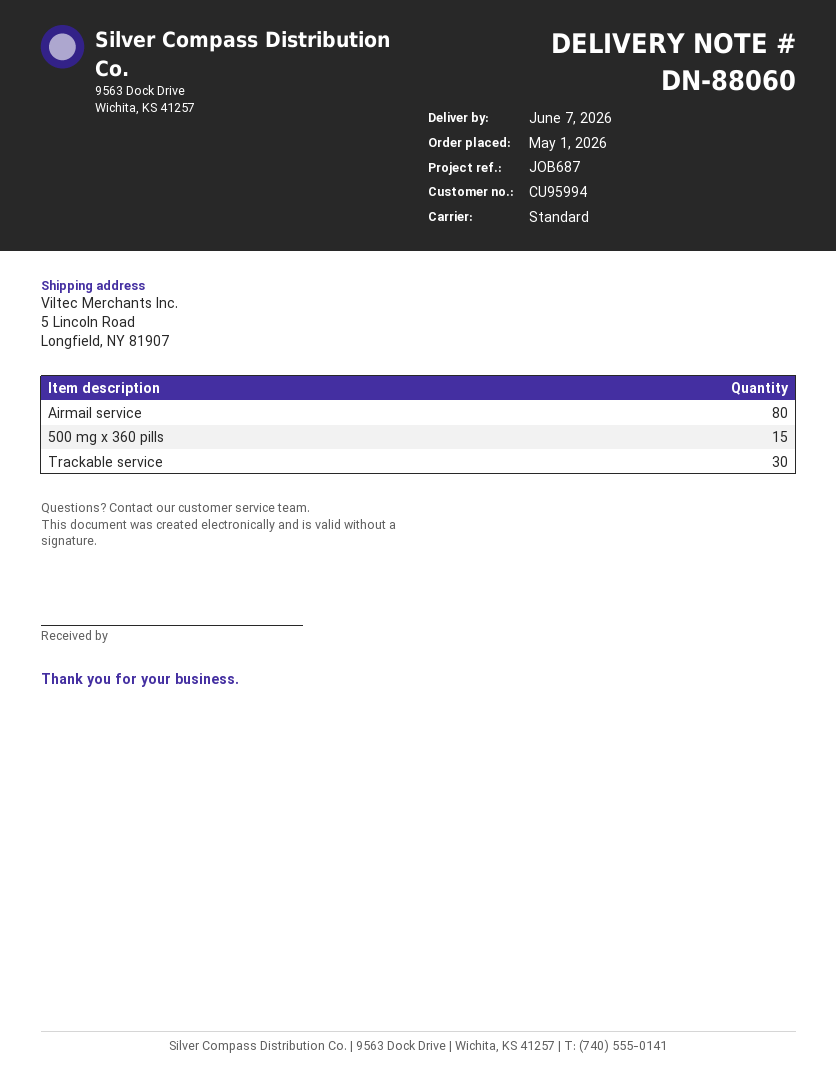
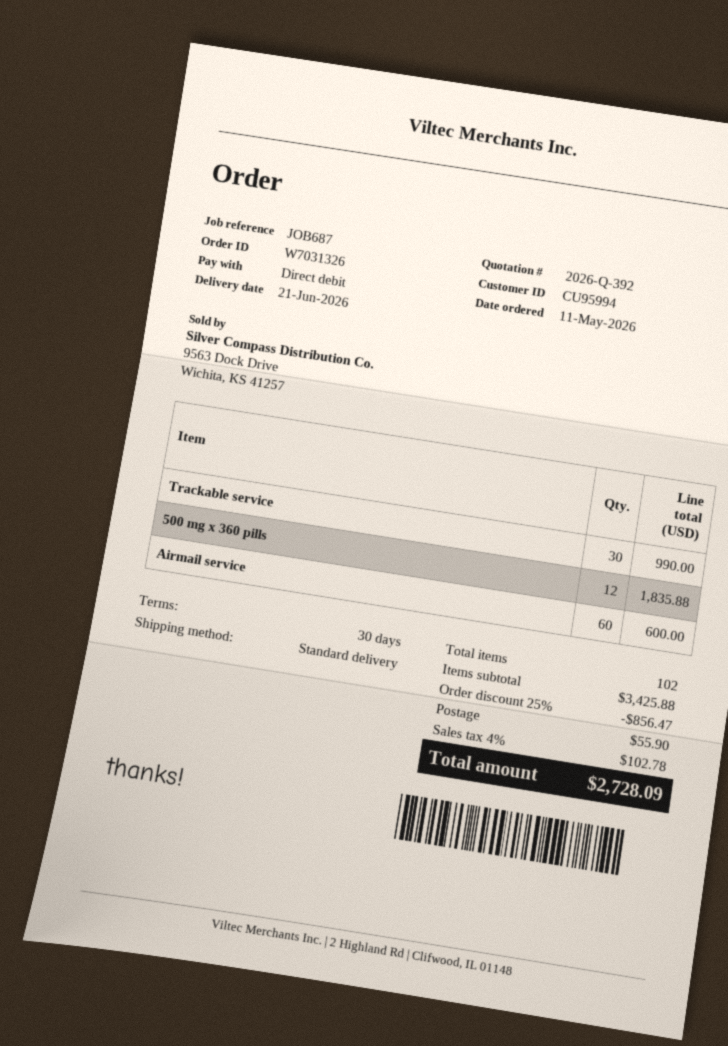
order date: 2026-05-01 -> 2026-05-11
delivery date: 2026-06-07 -> 2026-06-21
Airmail service: 80 -> 60
500 mg x 360 pills: 15 -> 12

